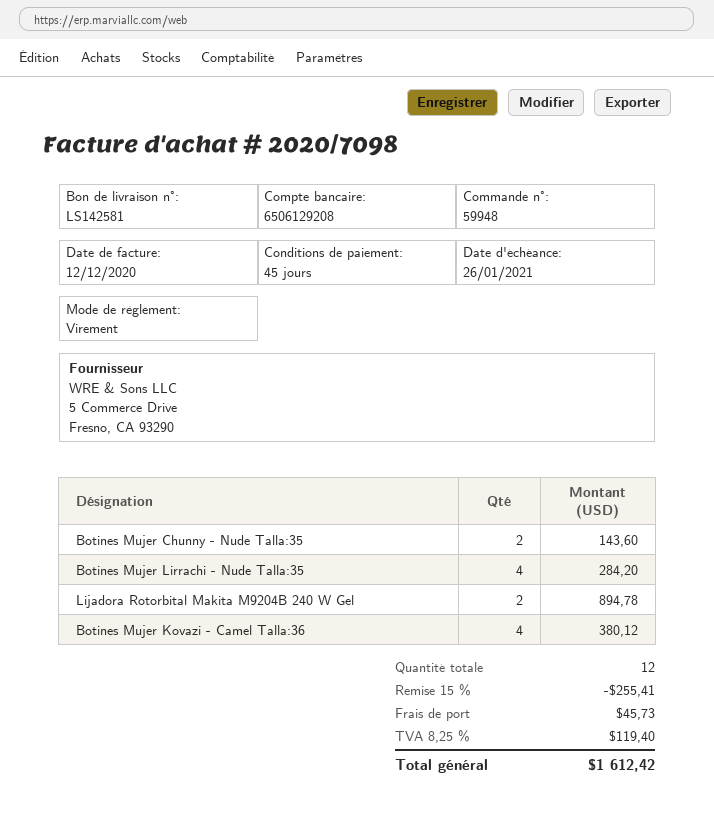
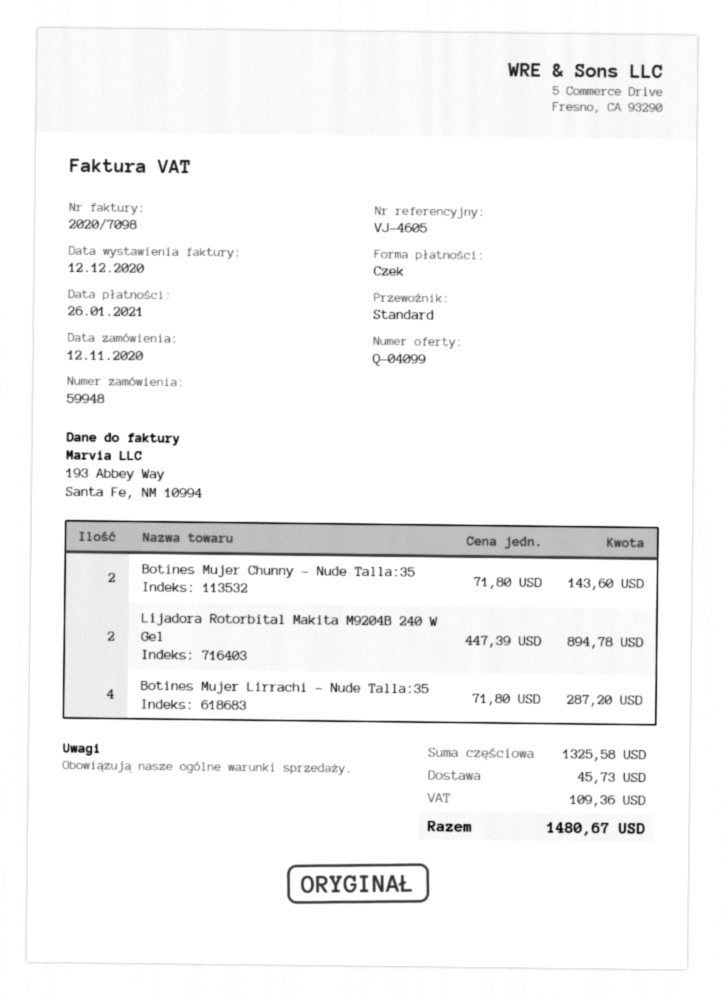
payment method: bank transfer -> cheque
Botines Mujer Lirrachi - Nude Talla:35: 4 for 284.20 -> 4 for 287.20
Botines Mujer Kovazi - Camel Talla:36: 4 for 380.12 -> none
discount: 15% = 255.41 -> none
tax: 119.40 -> 109.36
total: 1612.42 -> 1480.67

